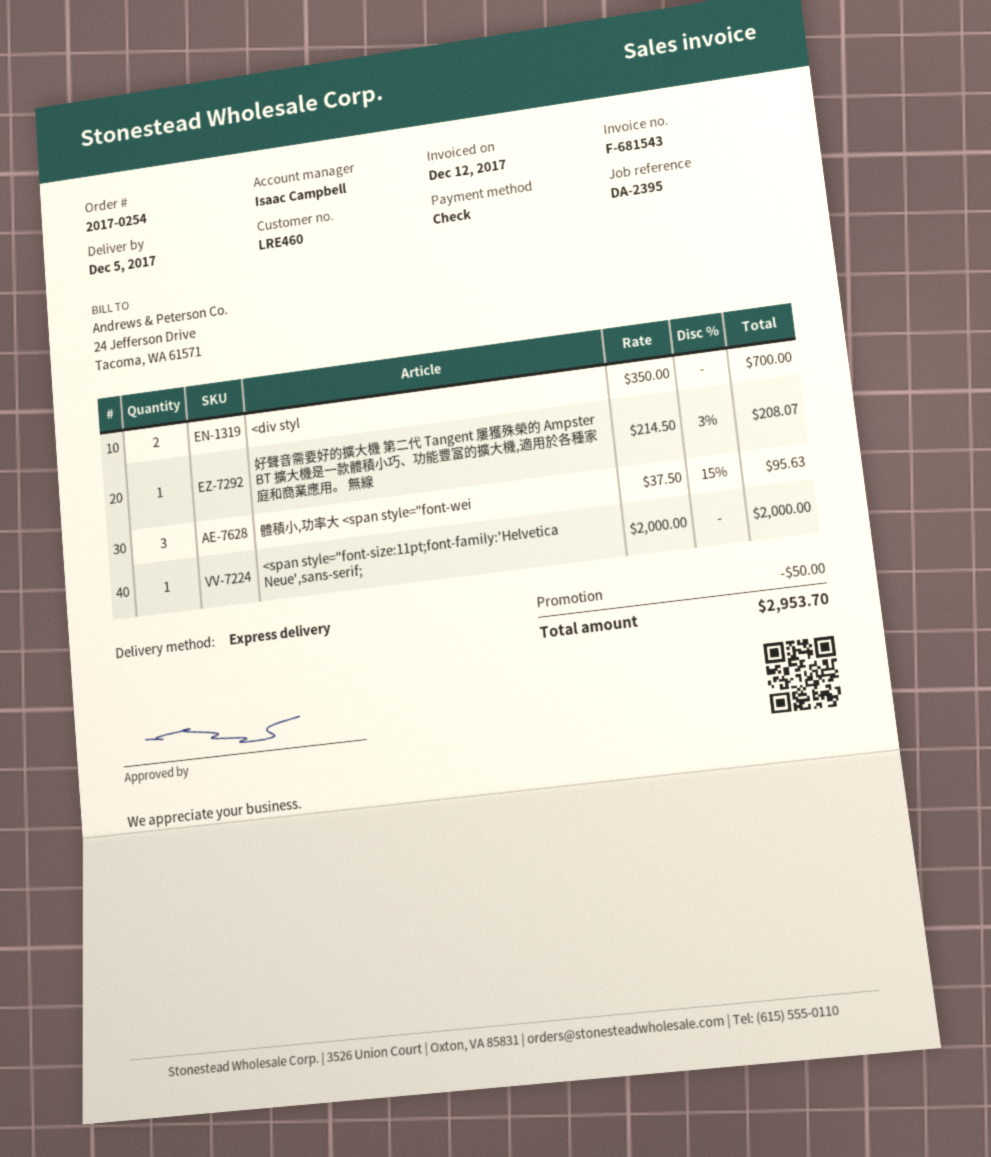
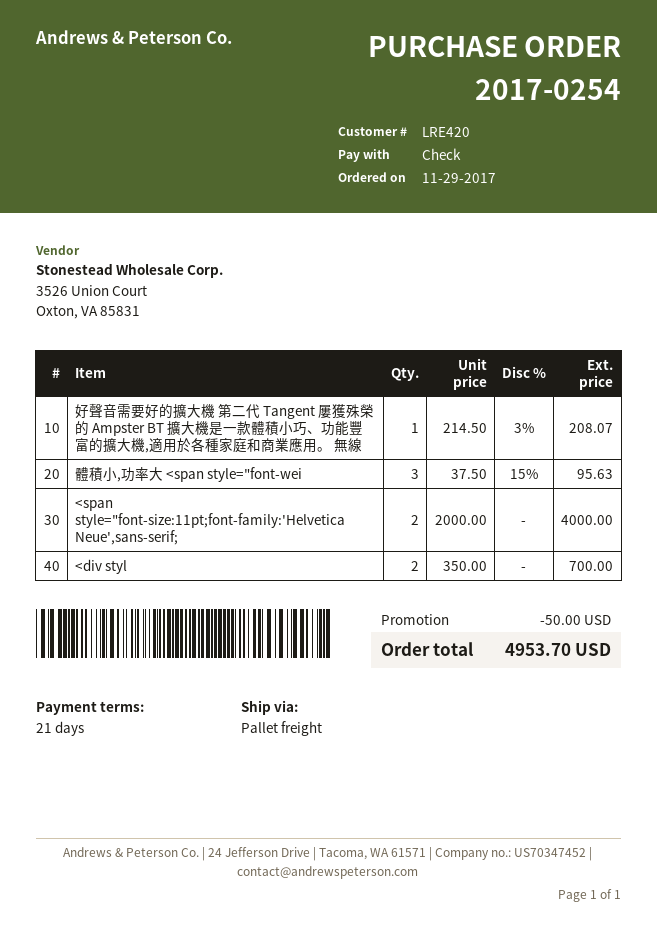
customer number: LRE460 -> LRE420
shipping method: express -> pallet freight
<span style="font-size:11pt;font-family:'Helvetica Neue',sans-serif;: 1 x 2000.00 = 2000.00 -> 2 x 2000.00 = 4000.00
total: 2953.70 -> 4953.70

